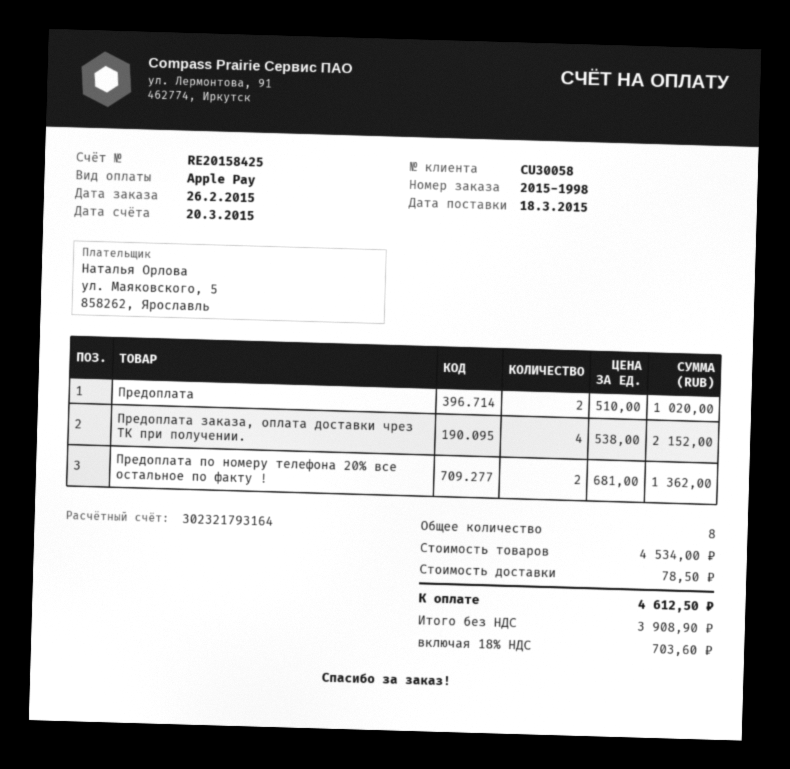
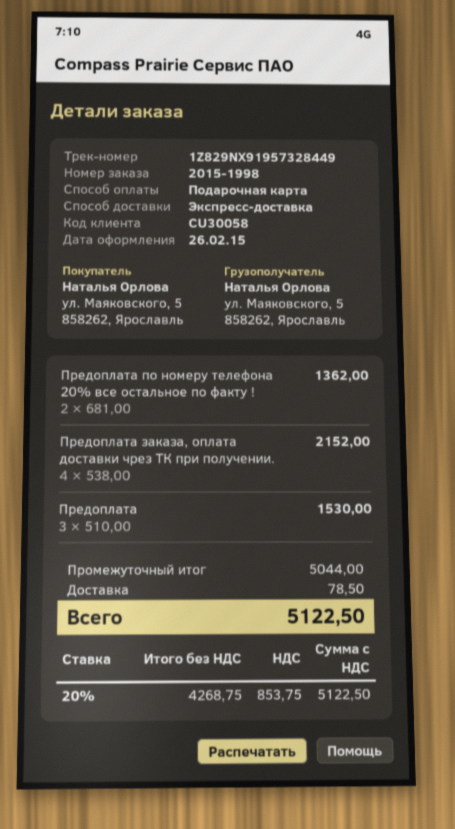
payment method: Apple Pay -> gift card
Предоплата: 2 x 510.00 = 1020.00 -> 3 x 510.00 = 1530.00
subtotal: 4534.00 -> 5044.00
net: 3908.90 -> 4268.75
tax: 18% = 703.60 -> 20% = 853.75
total: 4612.50 -> 5122.50

